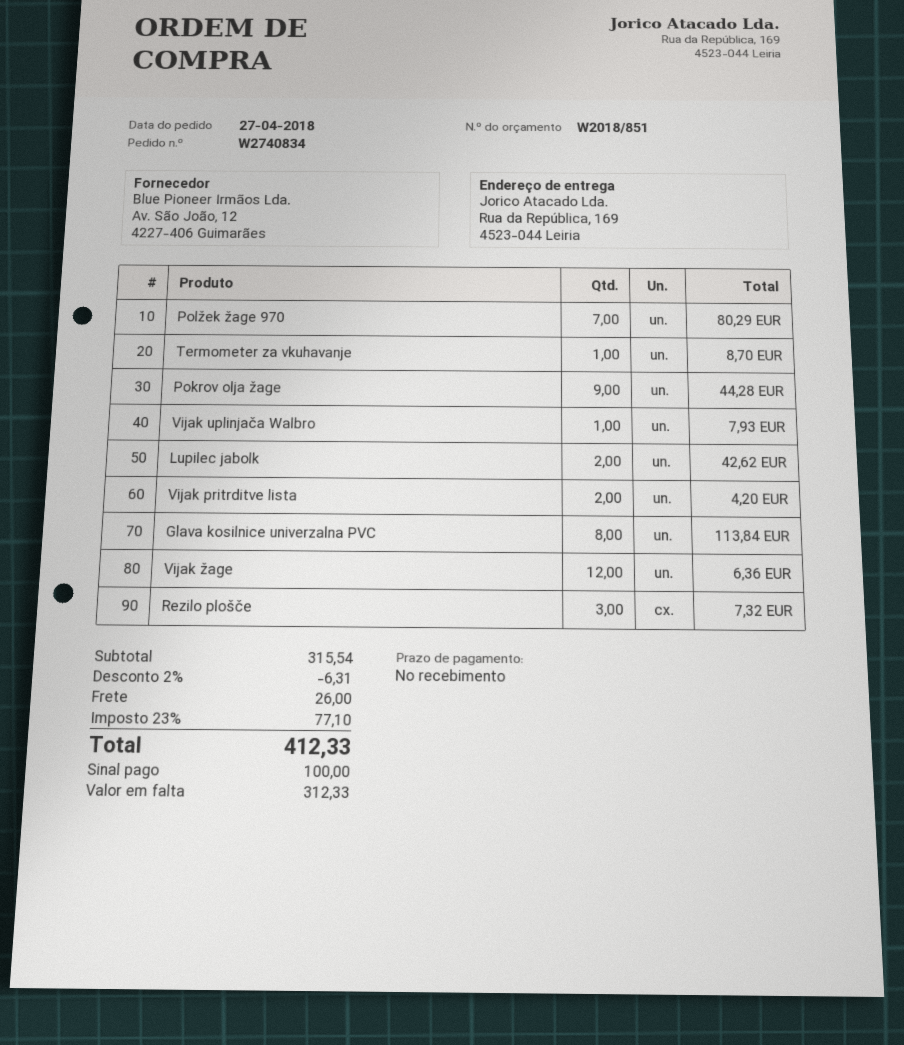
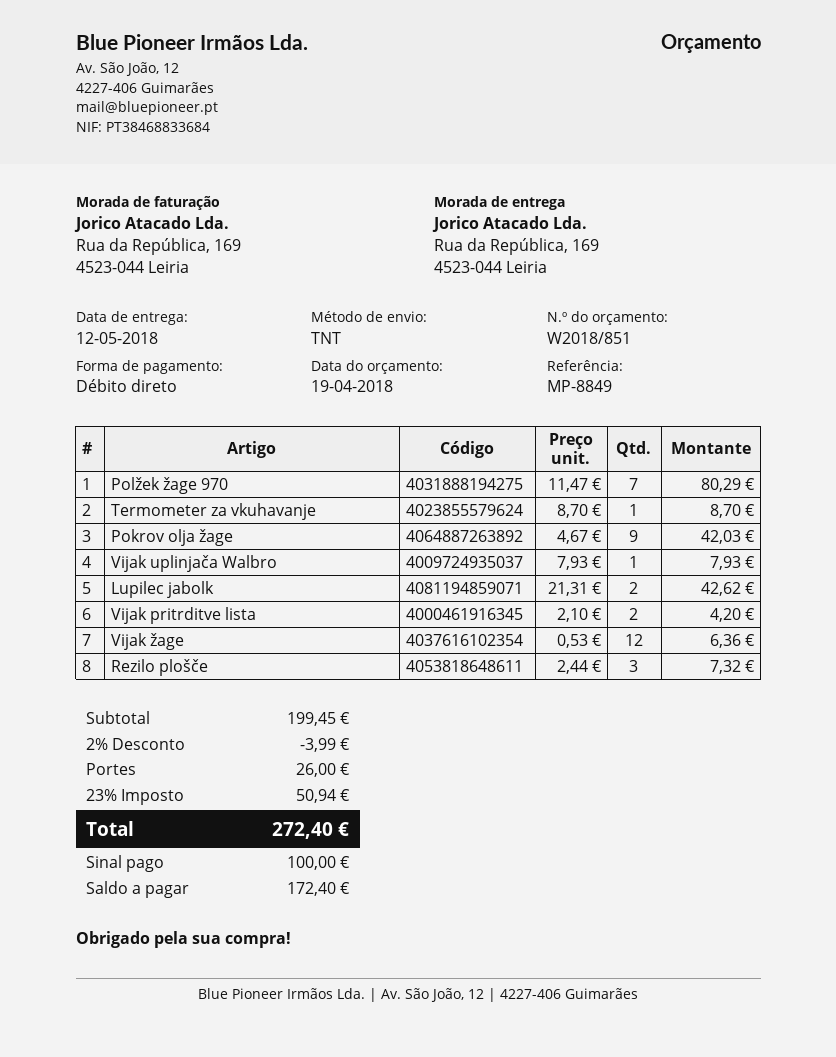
Pokrov olja žage: 9 for 44.28 -> 9 for 42.03
Glava kosilnice univerzalna PVC: 8 for 113.84 -> none
subtotal: 315.54 -> 199.45
discount: 2% = 6.31 -> 2% = 3.99
tax: 23% = 77.10 -> 23% = 50.94
total: 412.33 -> 272.40
balance: 312.33 -> 172.40

